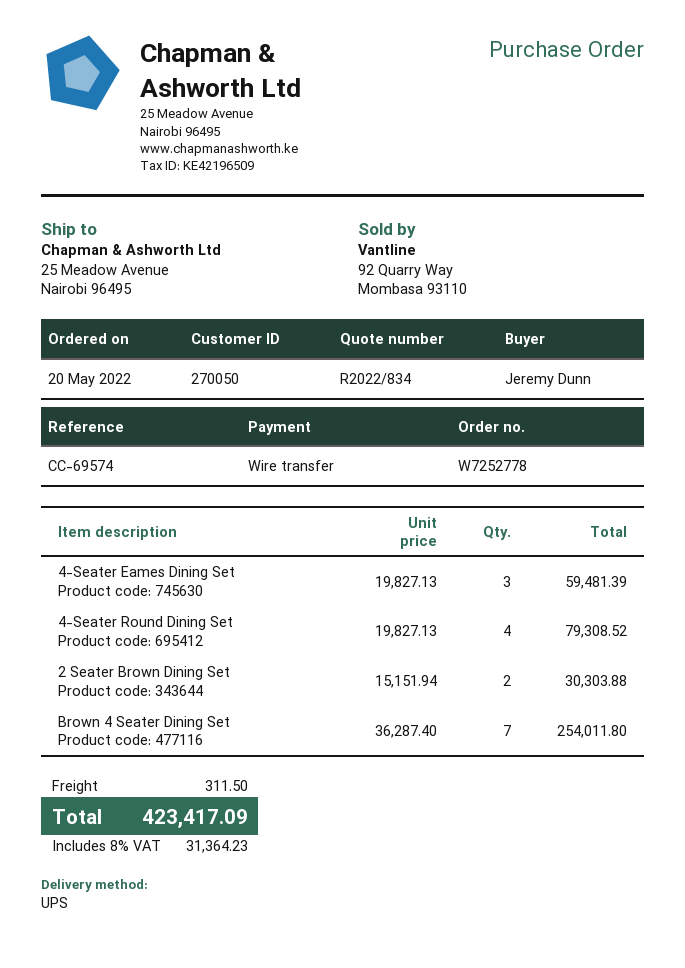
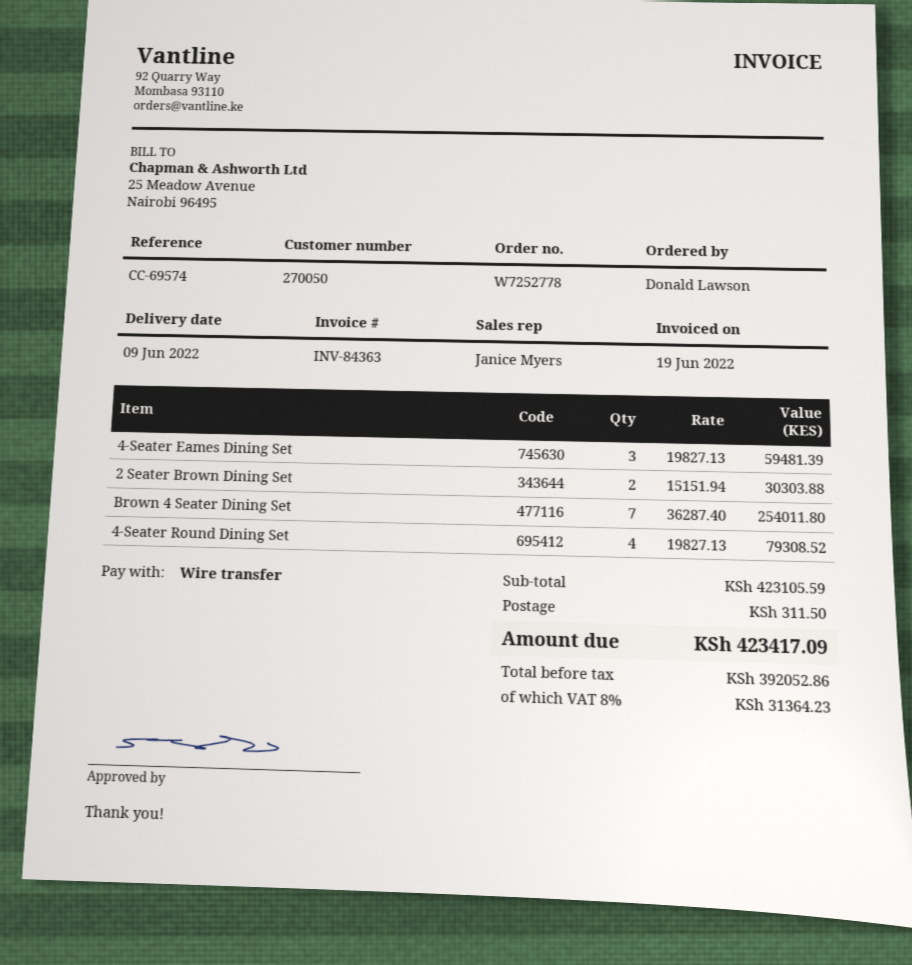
ordered by: Jeremy Dunn -> Donald Lawson

